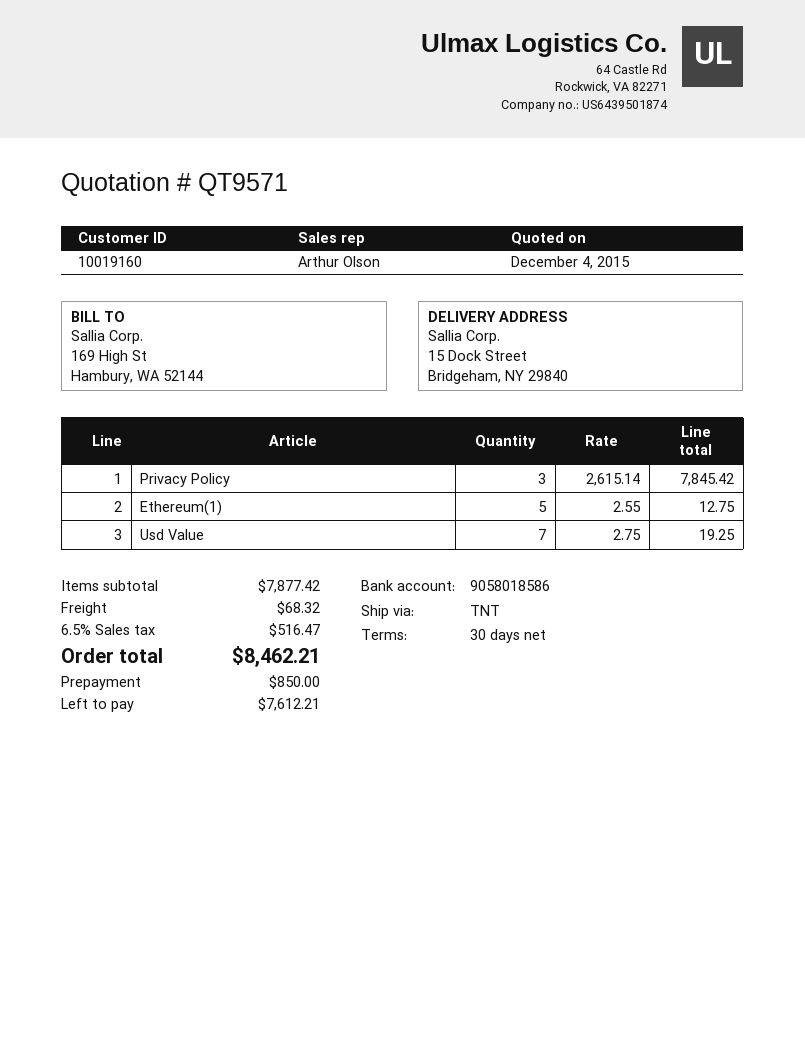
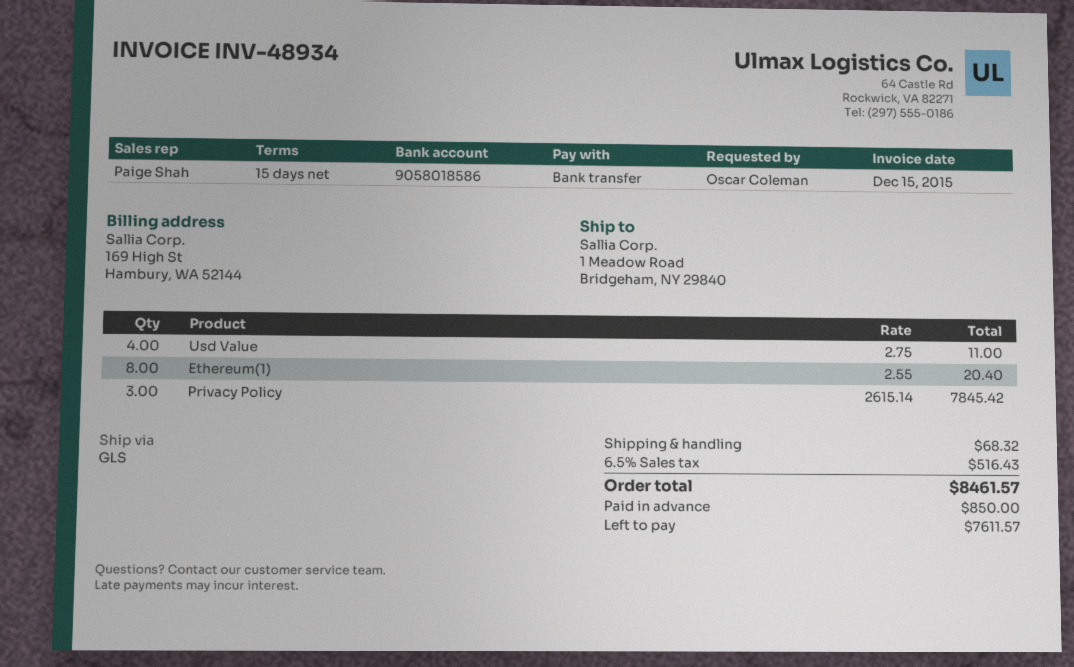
payment terms: 30 days -> 15 days
sales rep: Arthur Olson -> Paige Shah
shipping method: TNT -> GLS
ship to: 15 Dock Street, Bridgeham, NY 29840 -> 1 Meadow Road, Bridgeham, NY 29840
Ethereum(1): 5 x 2.55 = 12.75 -> 8 x 2.55 = 20.40
Usd Value: 7 x 2.75 = 19.25 -> 4 x 2.75 = 11.00
tax: 6.5% = 516.47 -> 6.5% = 516.43
total: 8462.21 -> 8461.57
balance: 7612.21 -> 7611.57

